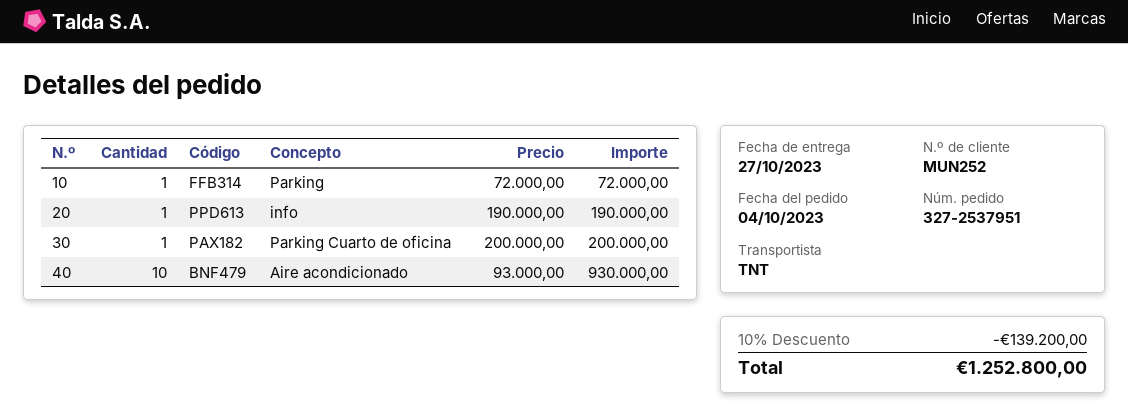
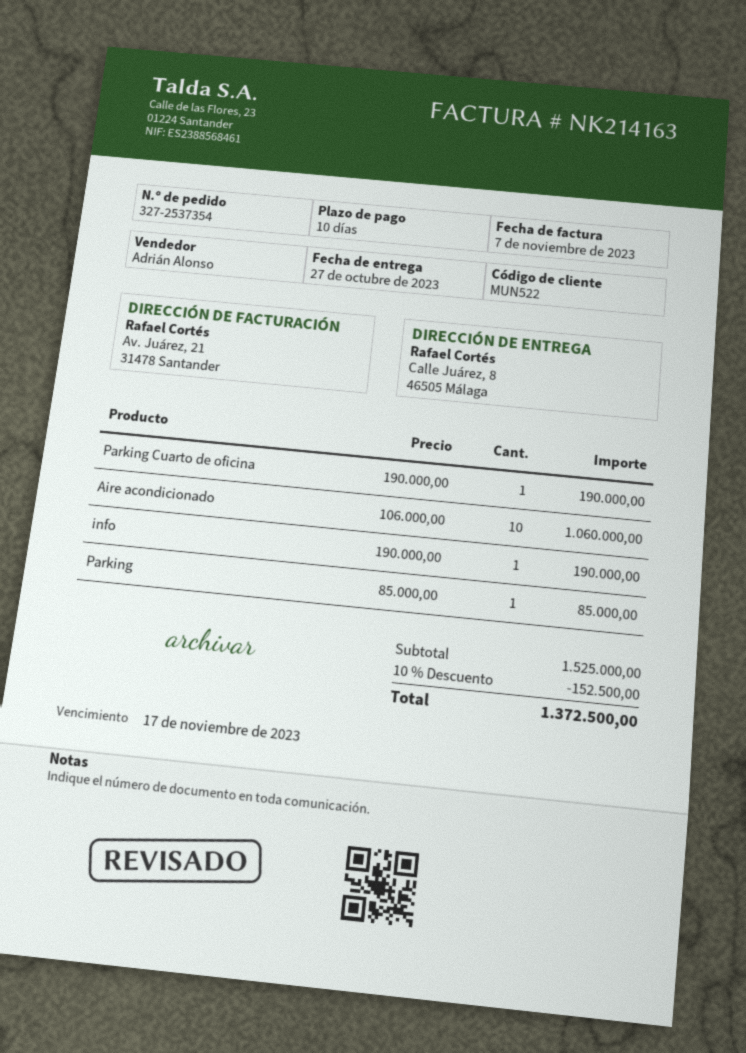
order number: 327-2537951 -> 327-2537354
customer number: MUN252 -> MUN522
Parking: 1 x 72000.00 = 72000.00 -> 1 x 85000.00 = 85000.00
Parking Cuarto de oficina: 1 x 200000.00 = 200000.00 -> 1 x 190000.00 = 190000.00
Aire acondicionado: 10 x 93000.00 = 930000.00 -> 10 x 106000.00 = 1060000.00
discount: 10% = 139200.00 -> 10% = 152500.00
total: 1252800.00 -> 1372500.00

